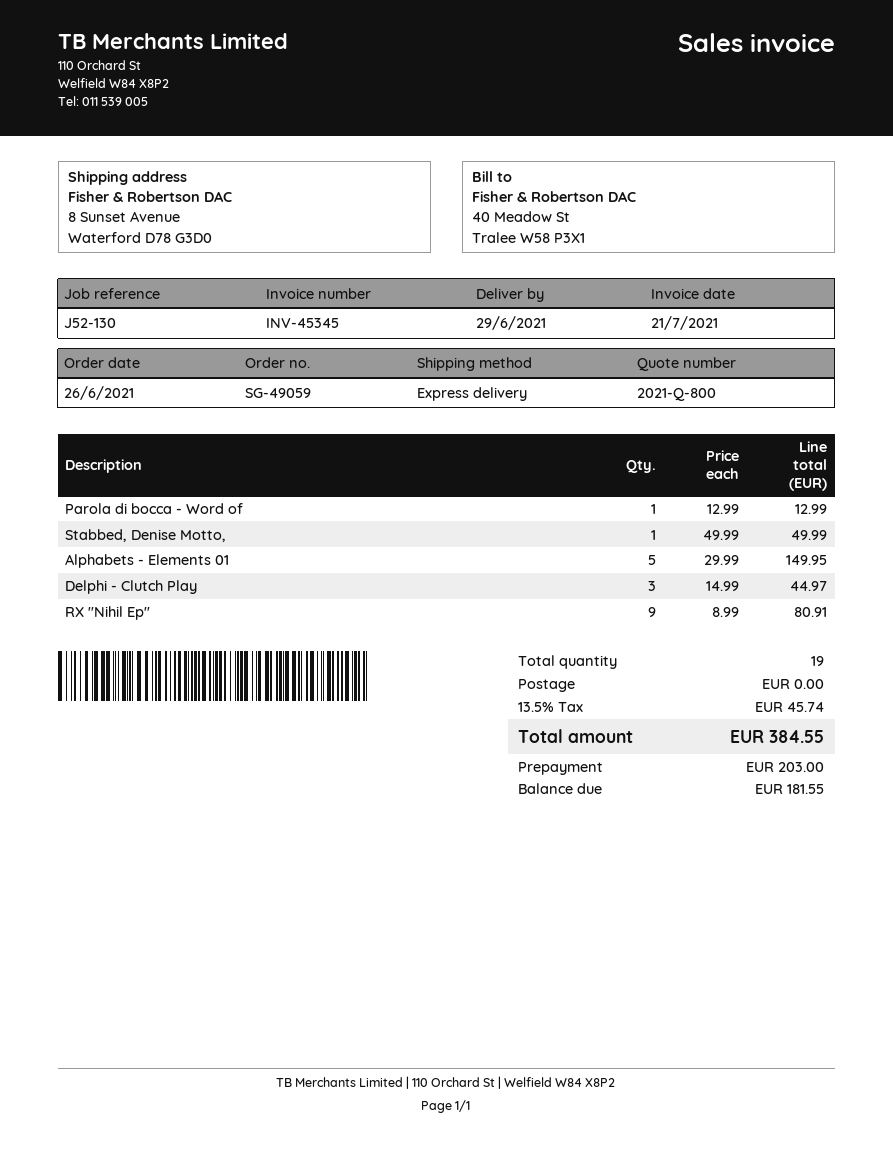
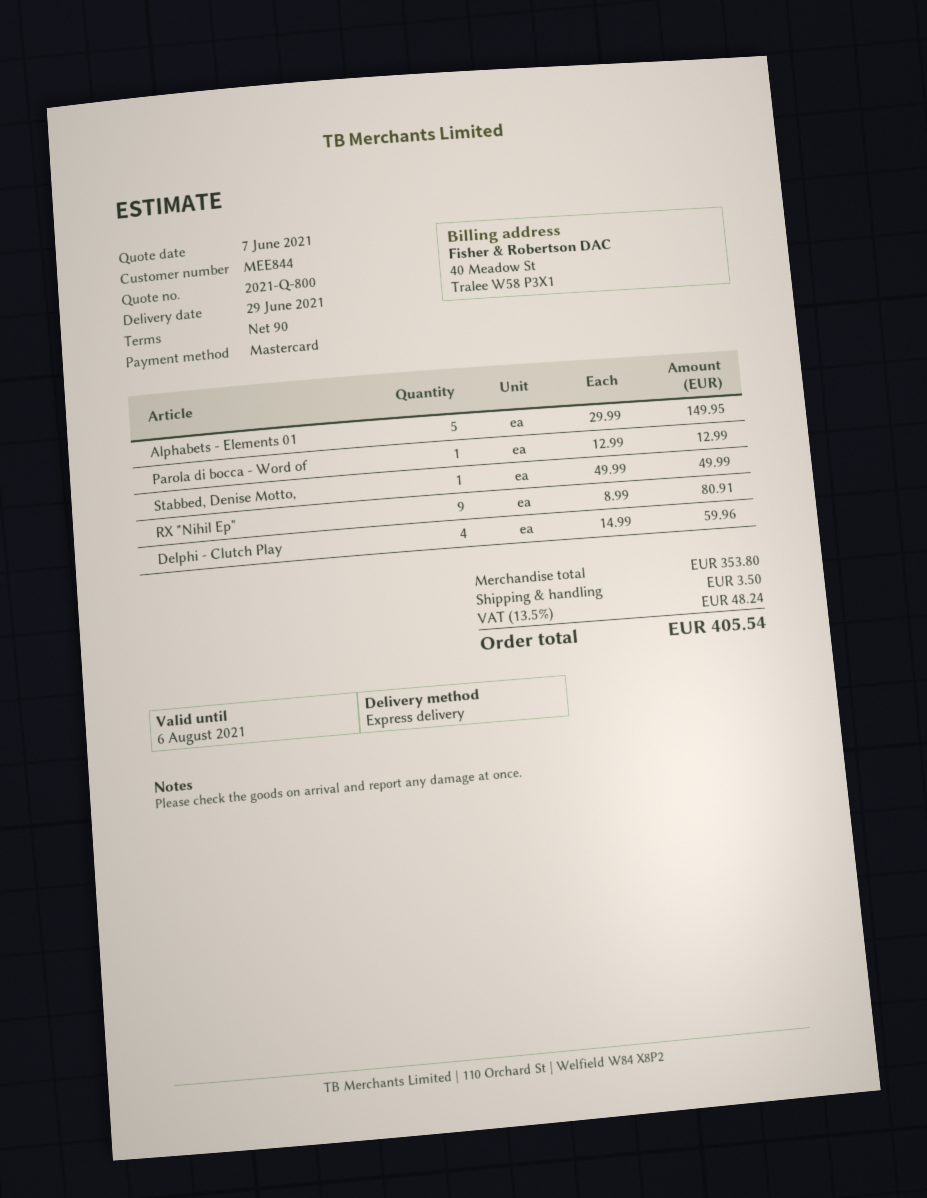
Delphi - Clutch Play: 3 x 14.99 = 44.97 -> 4 x 14.99 = 59.96
shipping: 0.00 -> 3.50
tax: 13.5% = 45.74 -> 13.5% = 48.24
total: 384.55 -> 405.54

